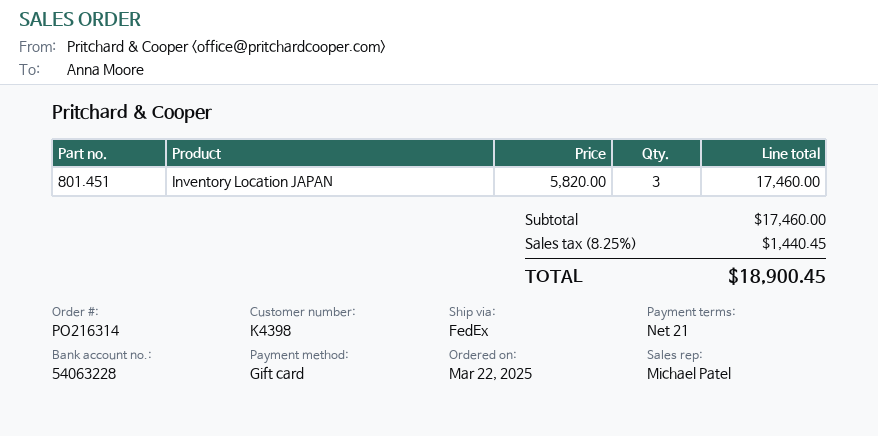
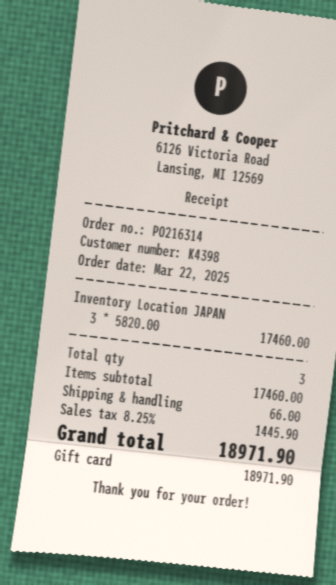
shipping: none -> 66.00
tax: 8.25% = 1440.45 -> 8.25% = 1445.90
total: 18900.45 -> 18971.90

